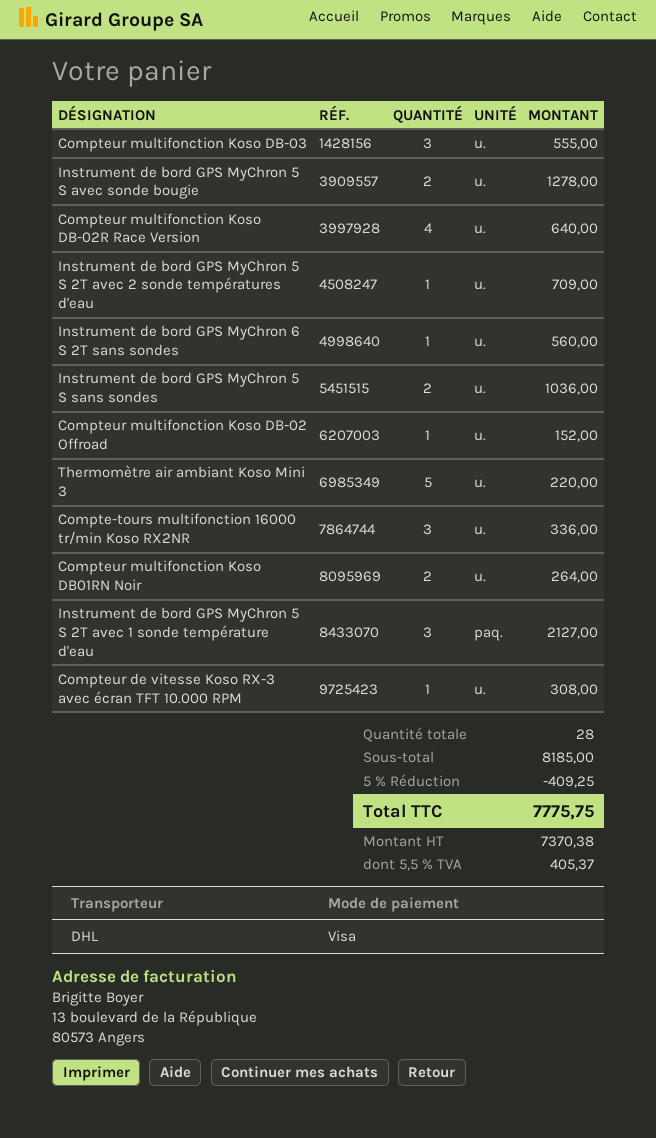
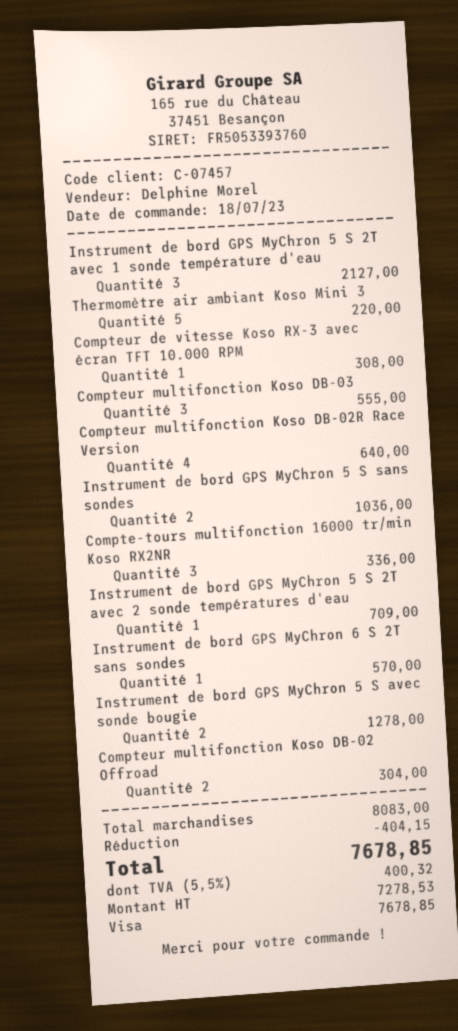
Instrument de bord GPS MyChron 6 S 2T sans sondes: 1 for 560.00 -> 1 for 570.00
Compteur multifonction Koso DB-02 Offroad: 1 for 152.00 -> 2 for 304.00
Compteur multifonction Koso DB01RN Noir: 2 for 264.00 -> none
subtotal: 8185.00 -> 8083.00
discount: 409.25 -> 404.15
net: 7370.38 -> 7278.53
tax: 5.5% = 405.37 -> 5.5% = 400.32
total: 7775.75 -> 7678.85

